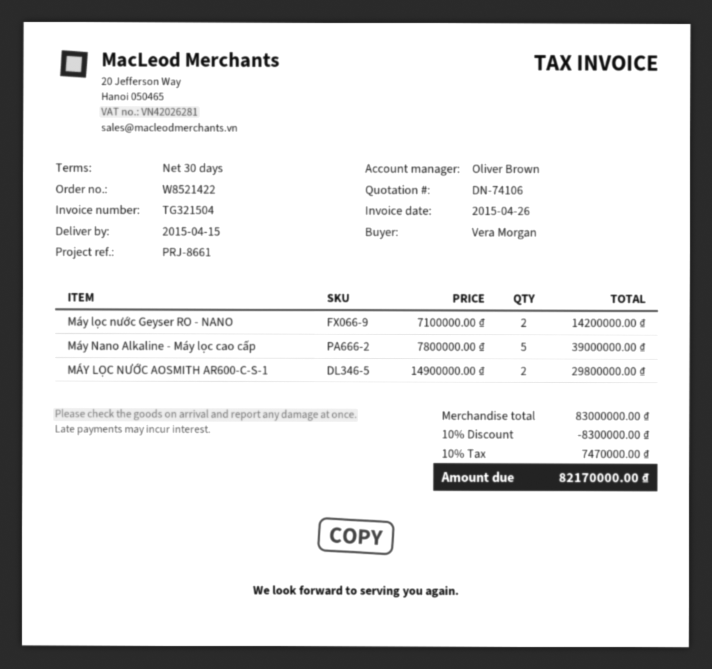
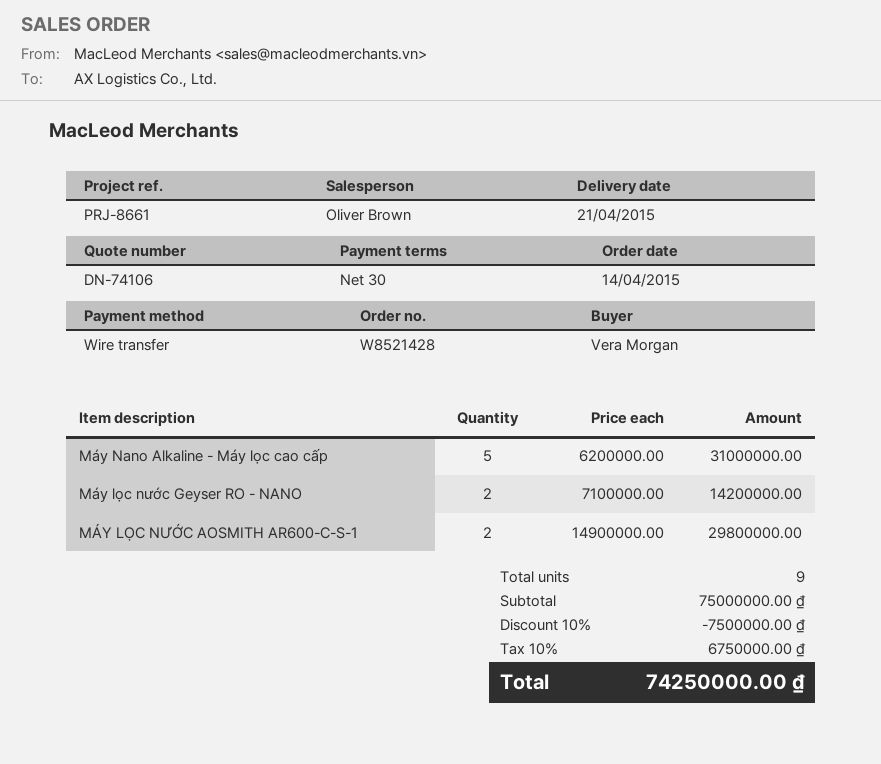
order number: W8521422 -> W8521428
delivery date: 2015-04-15 -> 2015-04-21
Máy Nano Alkaline - Máy lọc cao cấp: 5 x 7800000.00 = 39000000.00 -> 5 x 6200000.00 = 31000000.00
subtotal: 83000000.00 -> 75000000.00
discount: 10% = 8300000.00 -> 10% = 7500000.00
tax: 10% = 7470000.00 -> 10% = 6750000.00
total: 82170000.00 -> 74250000.00

